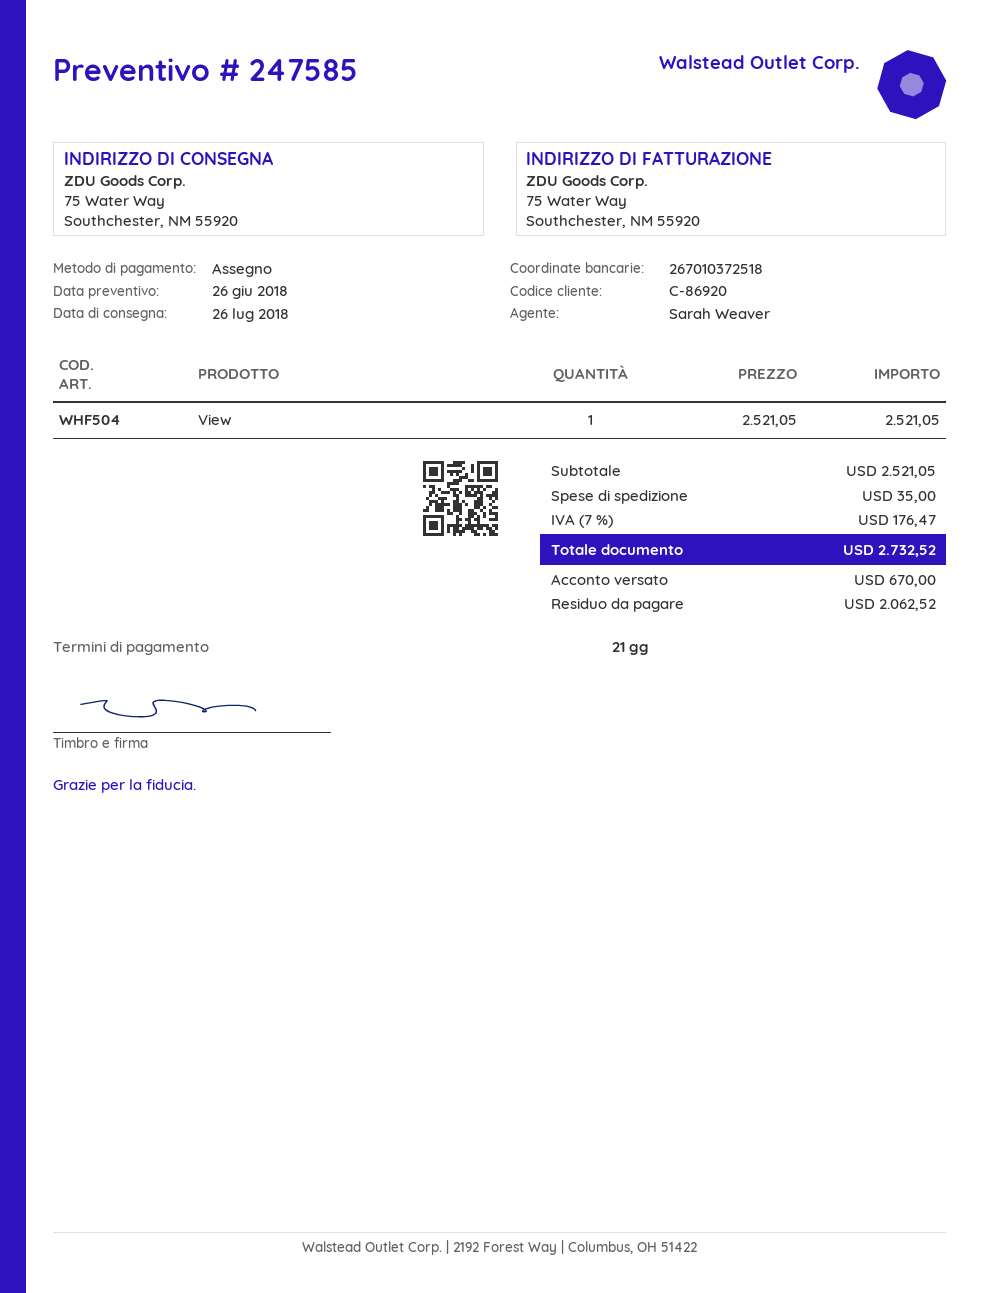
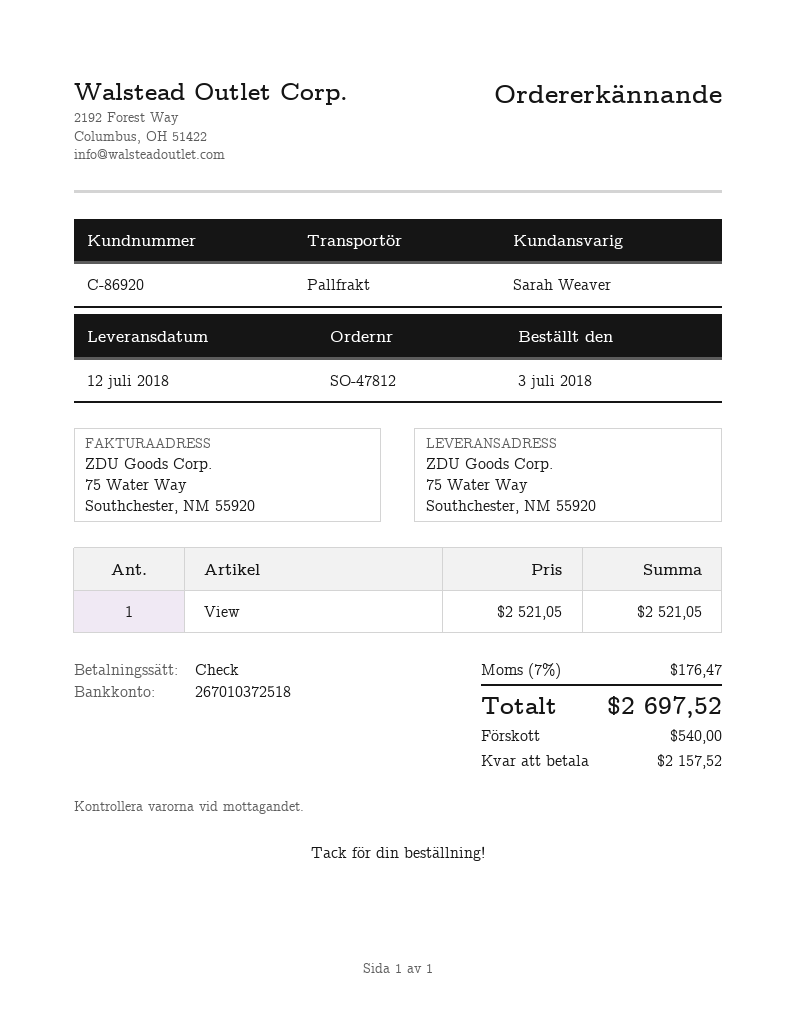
delivery date: 2018-07-26 -> 2018-07-12
shipping: 35.00 -> none
total: 2732.52 -> 2697.52
deposit: 670.00 -> 540.00
balance: 2062.52 -> 2157.52

